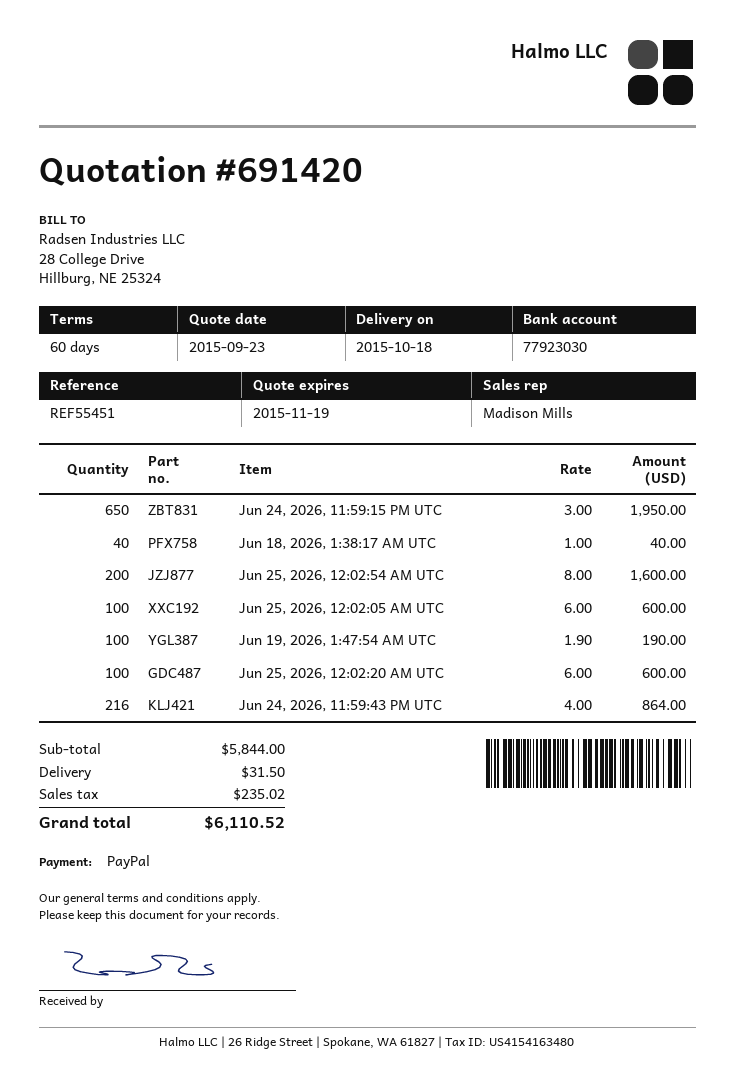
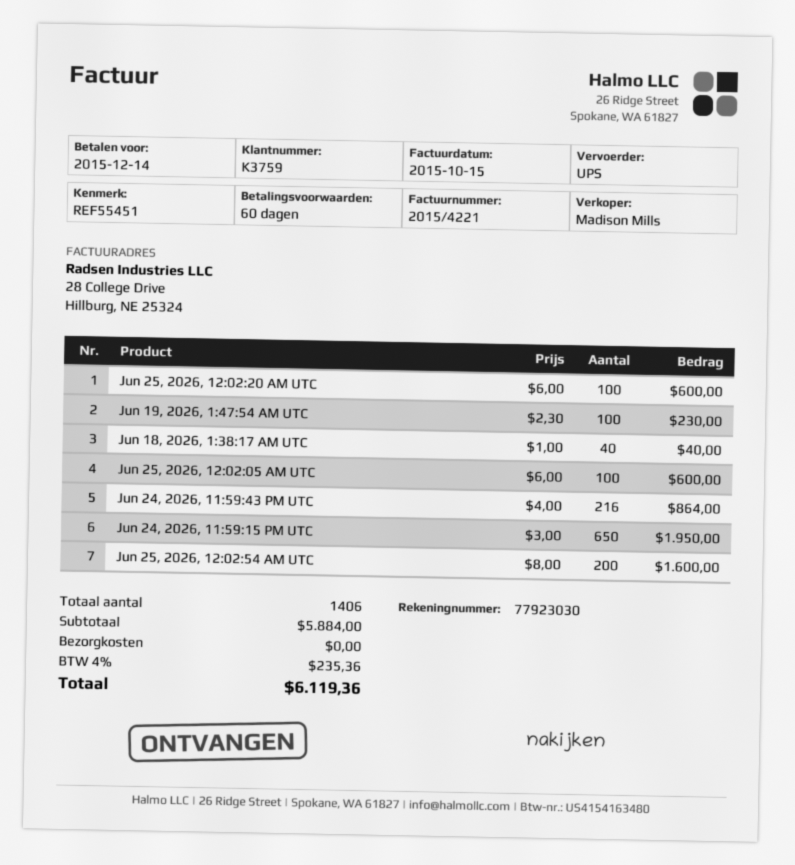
Jun 19, 2026, 1:47:54 AM UTC: 100 x 1.90 = 190.00 -> 100 x 2.30 = 230.00
subtotal: 5844.00 -> 5884.00
shipping: 31.50 -> 0.00
tax: 235.02 -> 235.36
total: 6110.52 -> 6119.36

